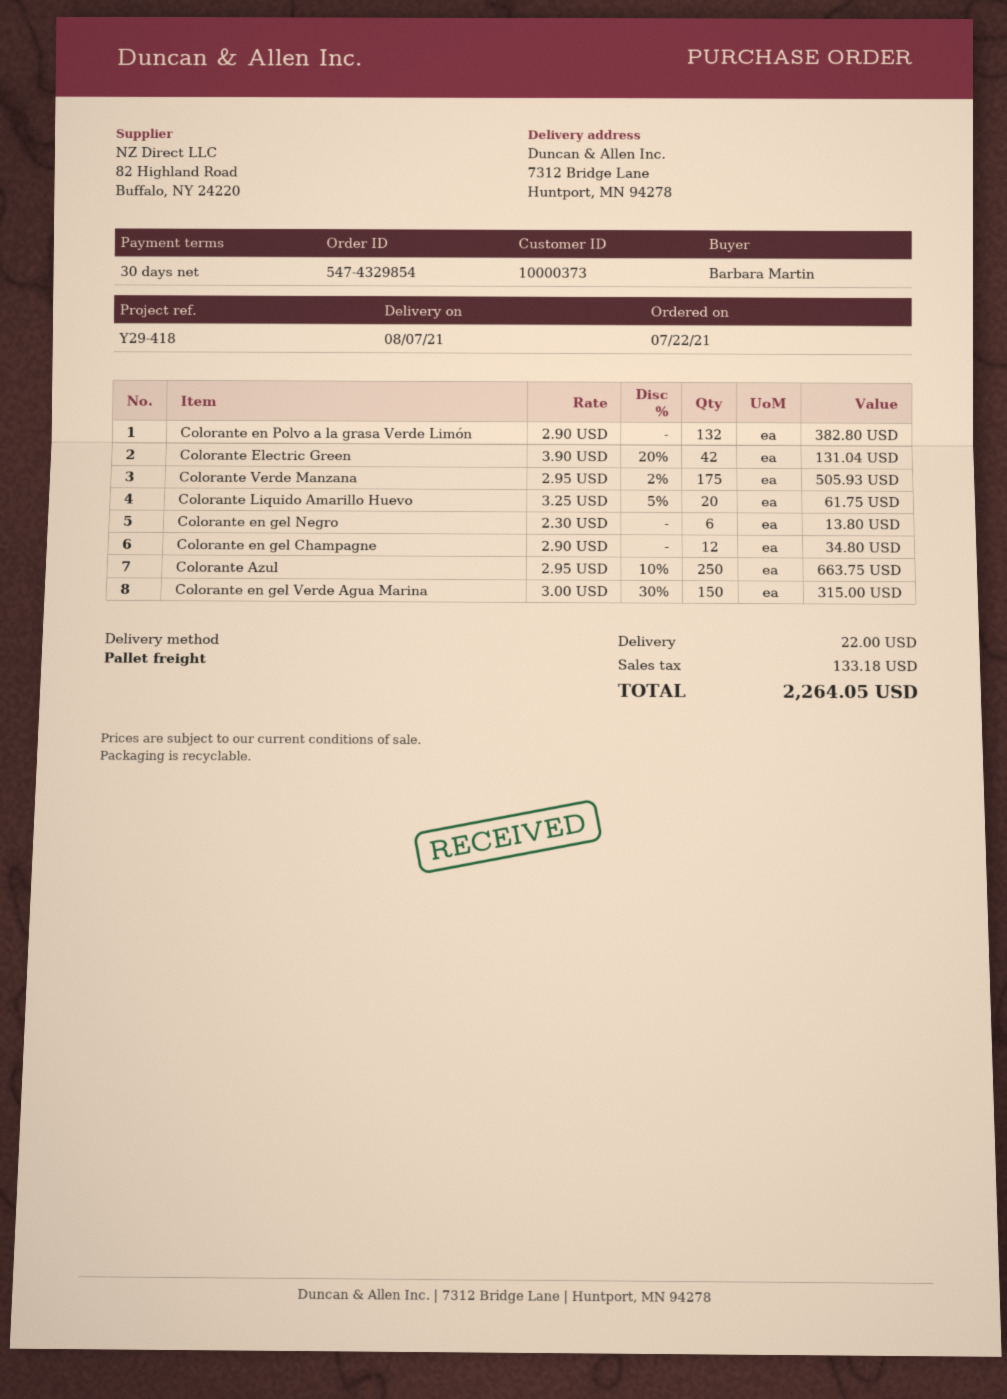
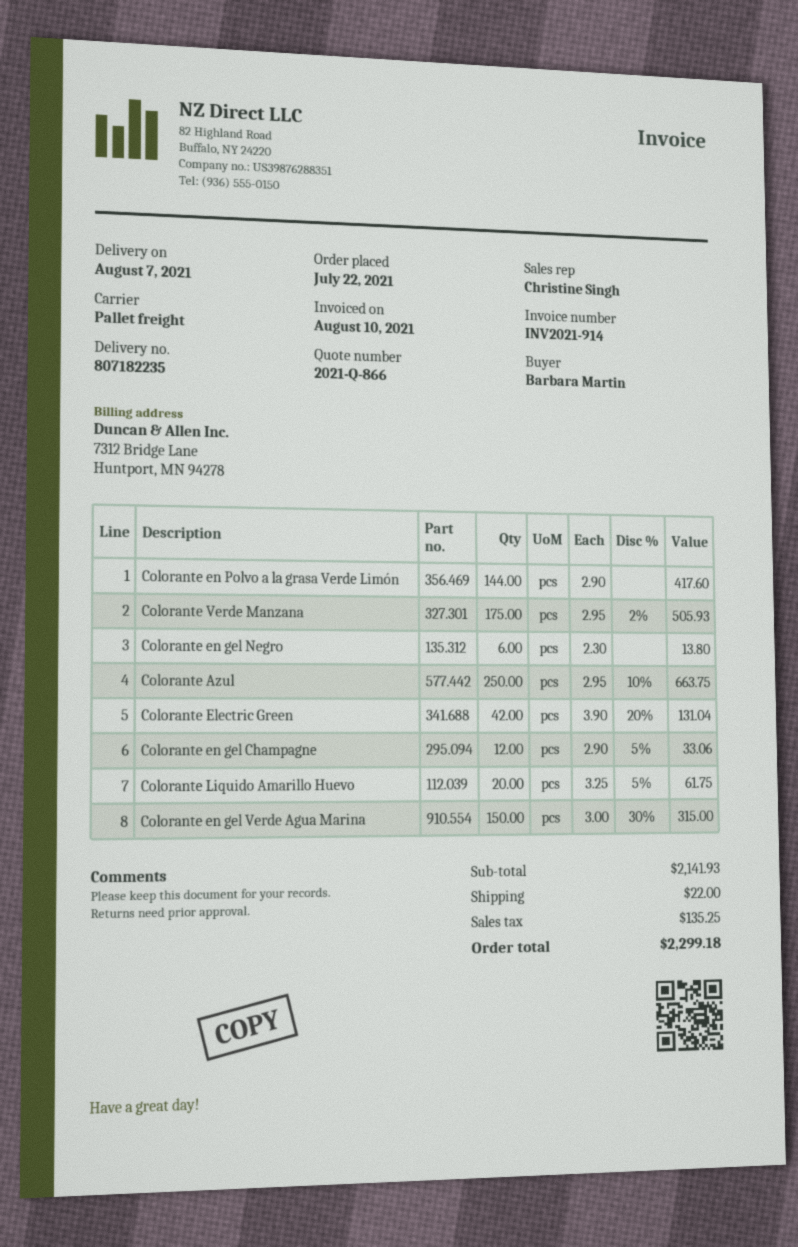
Colorante en Polvo a la grasa Verde Limón: 132 x 2.90 = 382.80 -> 144 x 2.90 = 417.60
Colorante en gel Champagne: 12 x 2.90 = 34.80 -> 12 x 2.90 - 5% = 33.06
tax: 133.18 -> 135.25
total: 2264.05 -> 2299.18

